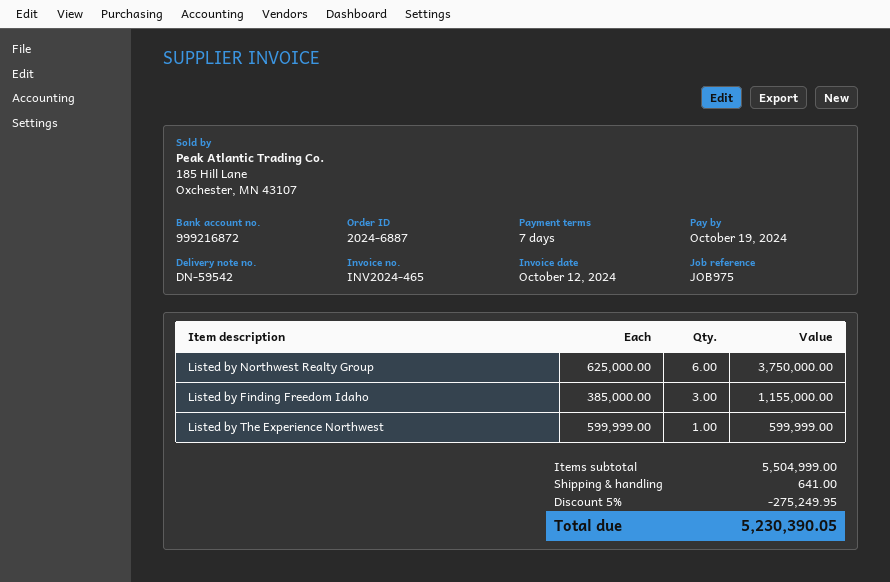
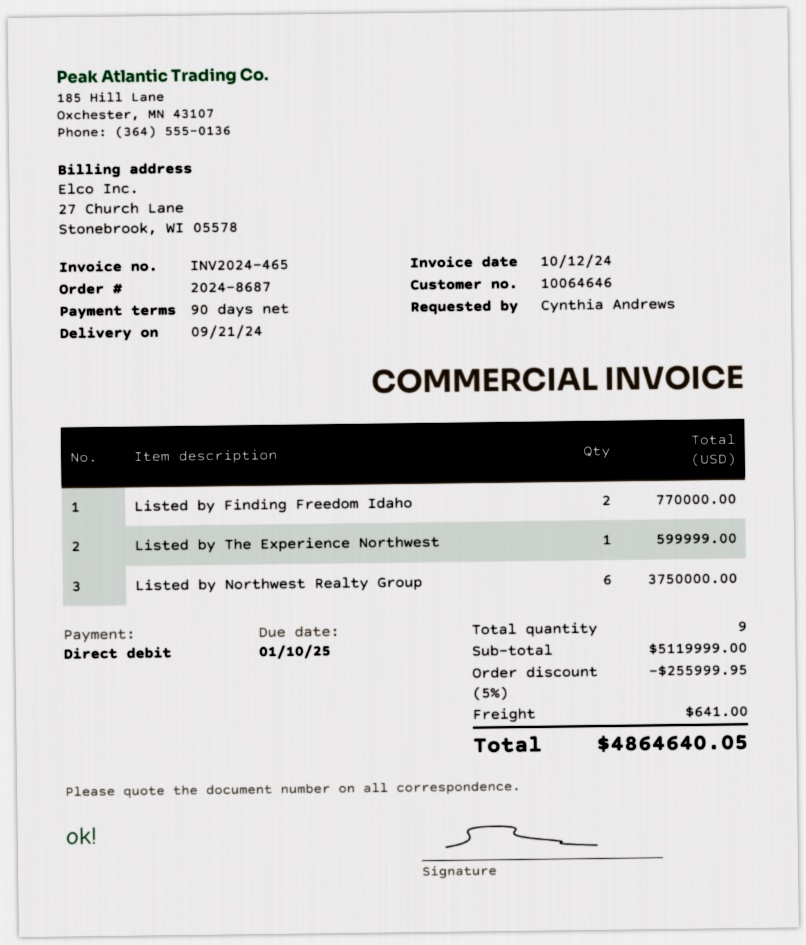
order number: 2024-6887 -> 2024-8687
payment terms: 7 days -> 90 days
due date: 2024-10-19 -> 2025-01-10
Listed by Finding Freedom Idaho: 3 for 1155000.00 -> 2 for 770000.00
subtotal: 5504999.00 -> 5119999.00
discount: 5% = 275249.95 -> 5% = 255999.95
total: 5230390.05 -> 4864640.05

